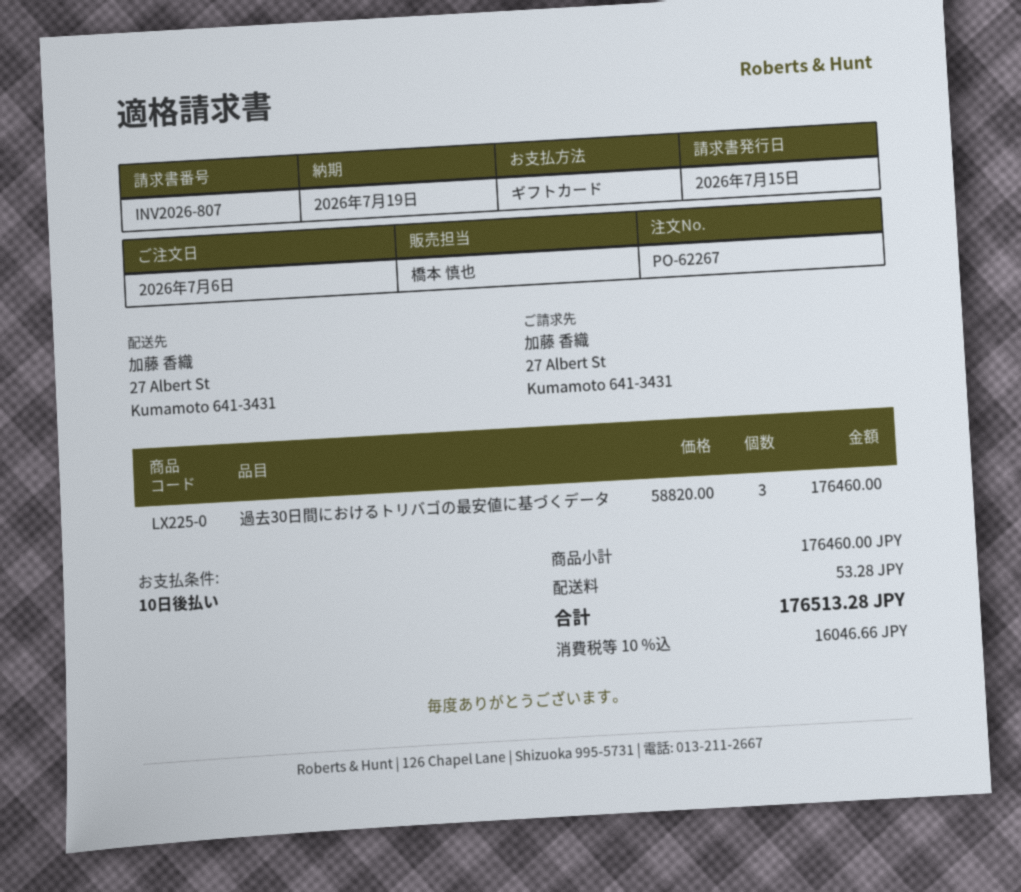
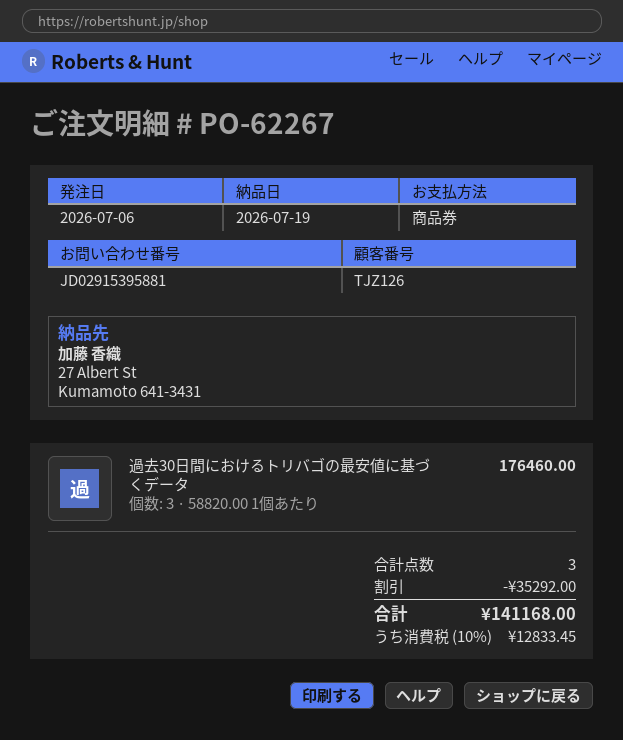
discount: none -> 35292.00
shipping: 53.28 -> none
tax: 10% = 16046.66 -> 10% = 12833.45
total: 176513.28 -> 141168.00

